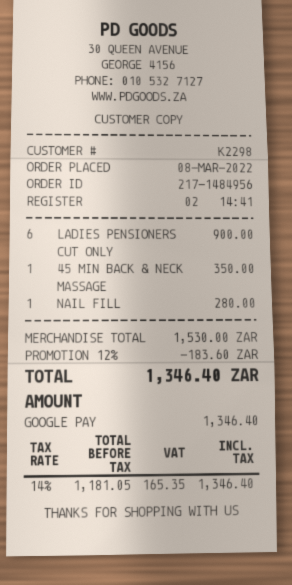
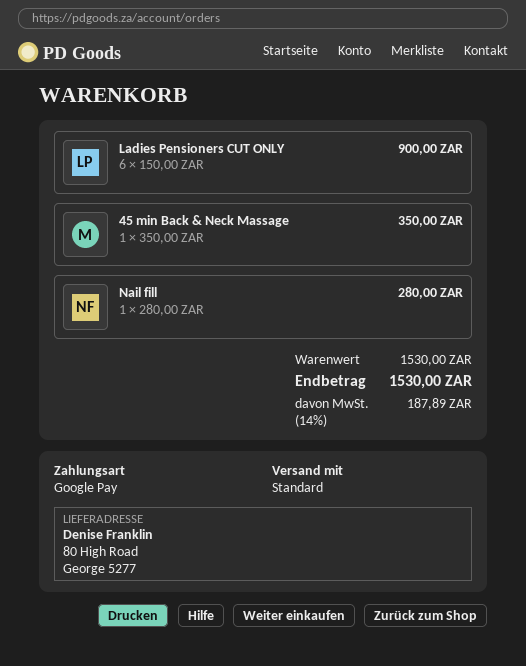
discount: 12% = 183.60 -> none
tax: 14% = 165.35 -> 14% = 187.89
total: 1346.40 -> 1530.00

